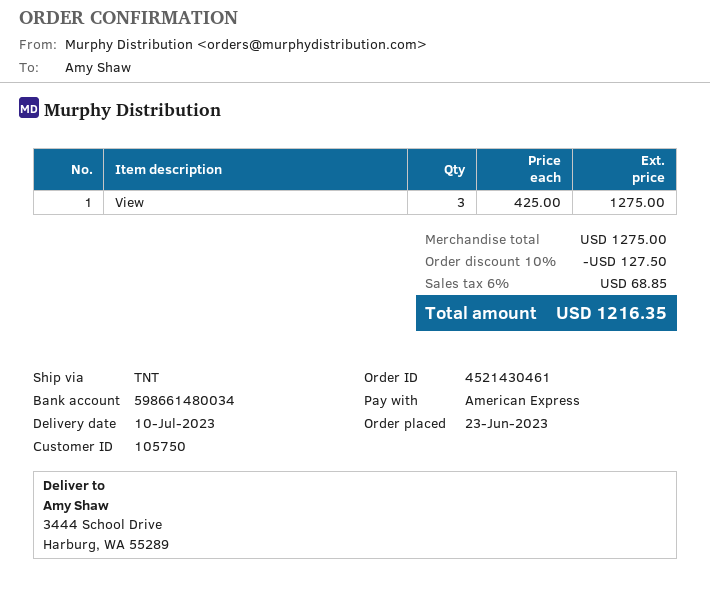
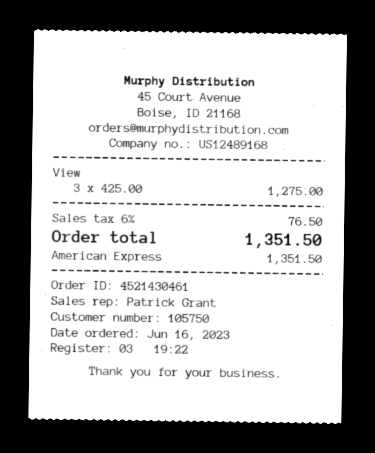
order date: 2023-06-23 -> 2023-06-16
discount: 10% = 127.50 -> none
tax: 6% = 68.85 -> 6% = 76.50
total: 1216.35 -> 1351.50

